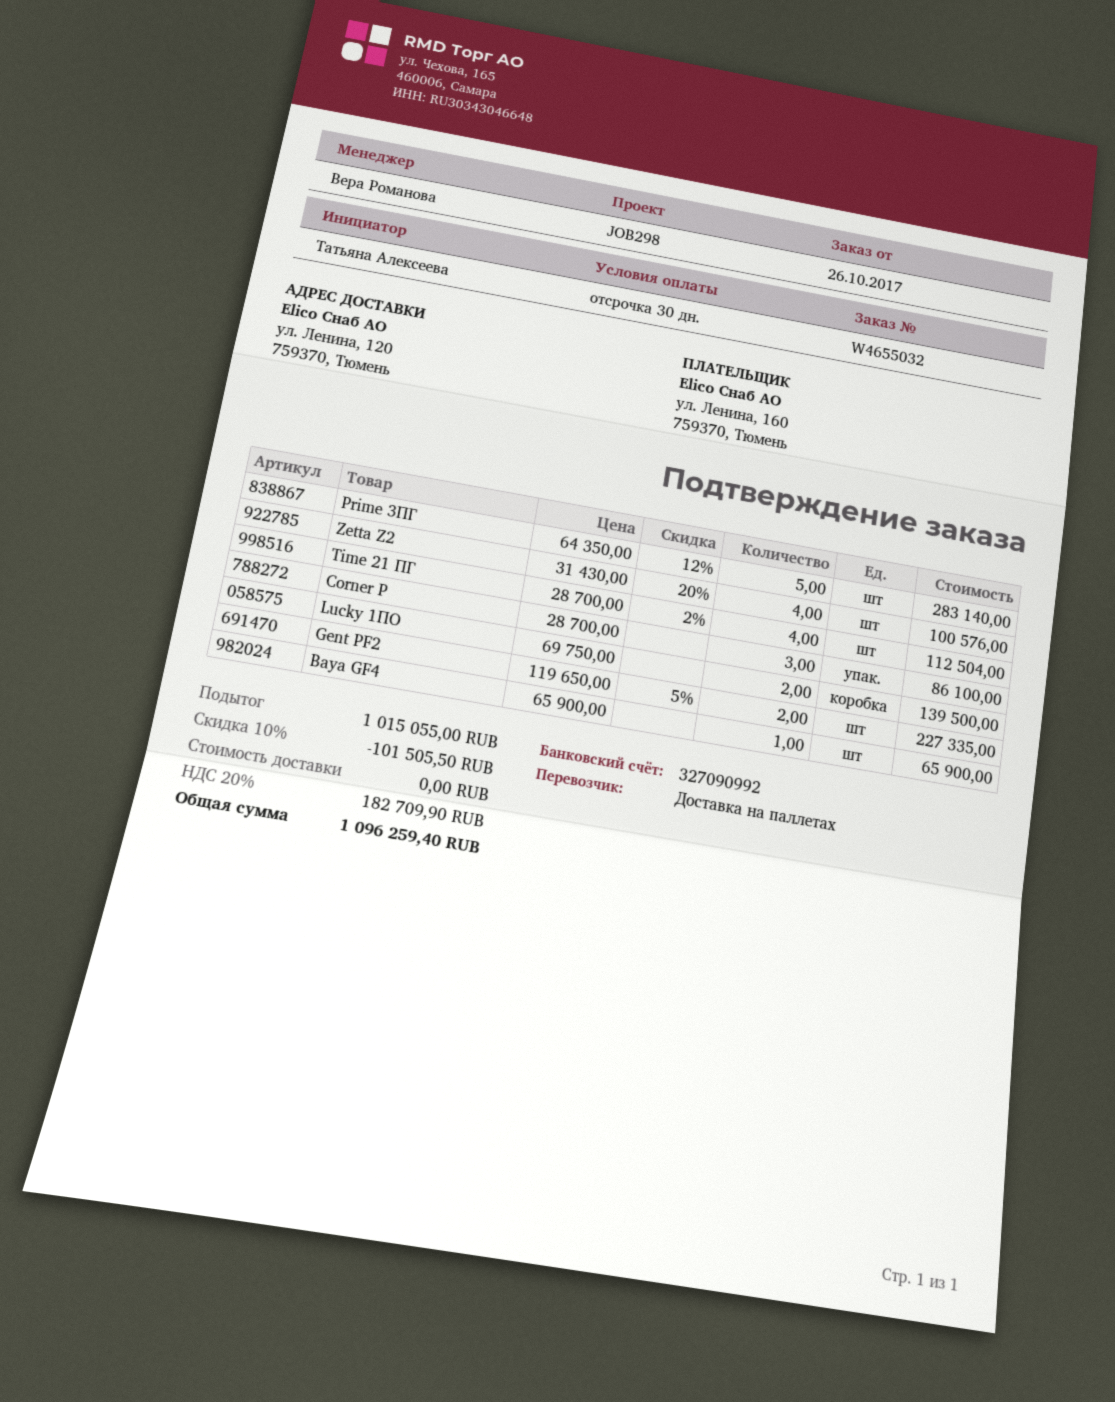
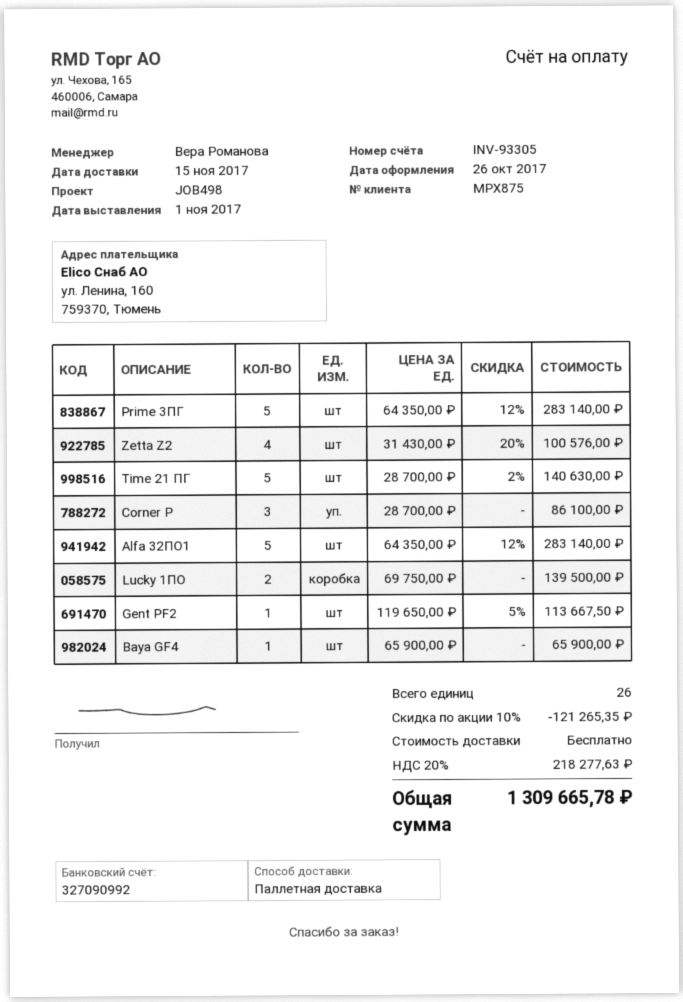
reference: JOB298 -> JOB498
Time 21 ПГ: 4 x 28700.00 - 2% = 112504.00 -> 5 x 28700.00 - 2% = 140630.00
Gent PF2: 2 x 119650.00 - 5% = 227335.00 -> 1 x 119650.00 - 5% = 113667.50
Alfa 32ПО1: none -> 5 x 64350.00 - 12% = 283140.00
discount: 10% = 101505.50 -> 10% = 121265.35
tax: 20% = 182709.90 -> 20% = 218277.63
total: 1096259.40 -> 1309665.78

